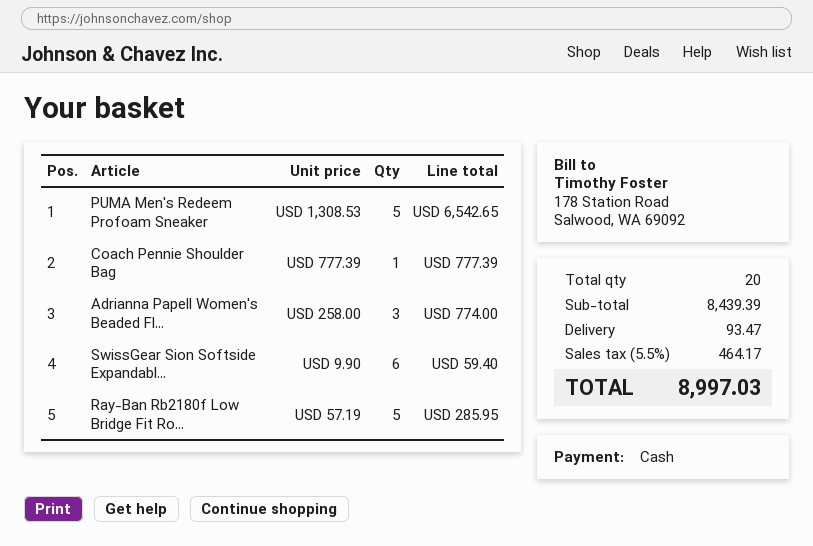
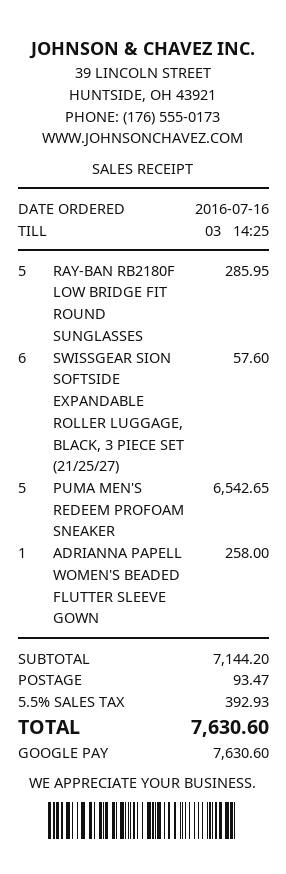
payment method: cash -> Google Pay
Coach Pennie Shoulder Bag: 1 for 777.39 -> none
Adrianna Papell Women's Beaded Fl...: 3 for 774.00 -> 1 for 258.00
SwissGear Sion Softside Expandabl...: 6 for 59.40 -> 6 for 57.60
subtotal: 8439.39 -> 7144.20
tax: 5.5% = 464.17 -> 5.5% = 392.93
total: 8997.03 -> 7630.60

